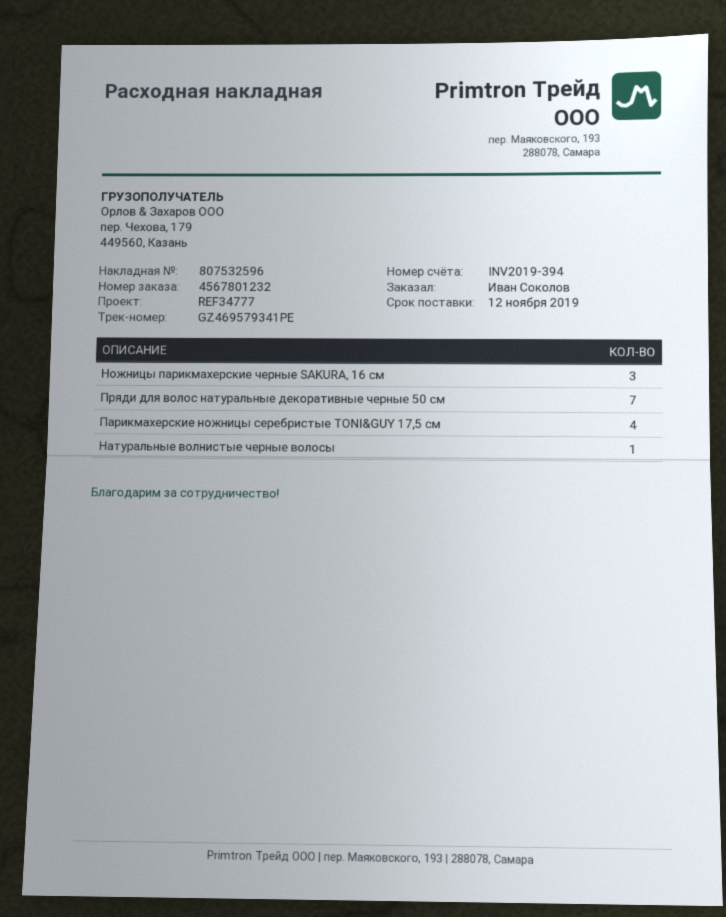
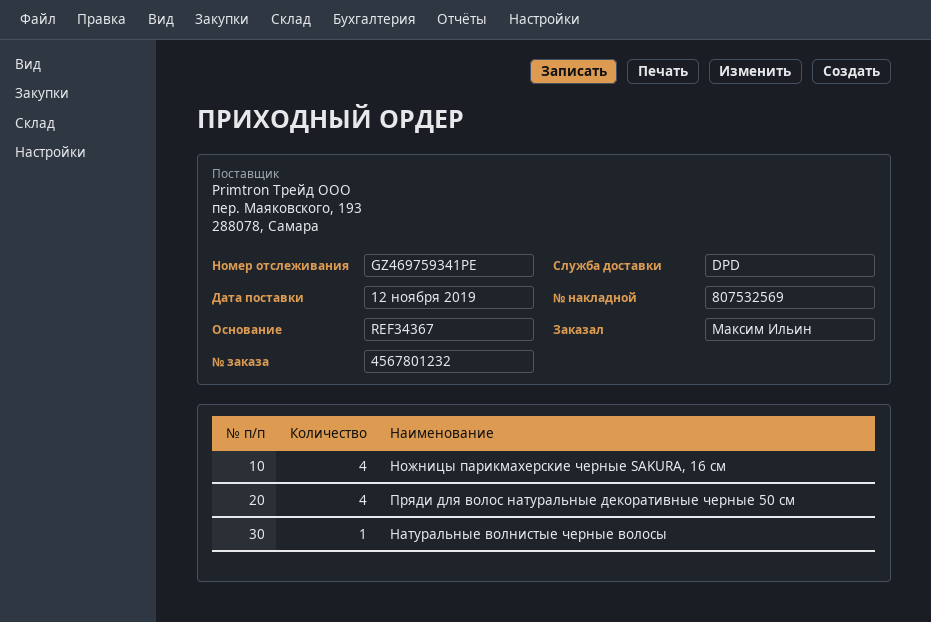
delivery note number: 807532596 -> 807532569
reference: REF34777 -> REF34367
ordered by: Иван Соколов -> Максим Ильин
tracking number: GZ469579341PE -> GZ469759341PE
Ножницы парикмахерские черные SAKURA, 16 см: 3 -> 4
Пряди для волос натуральные декоративные черные 50 см: 7 -> 4
Парикмахерские ножницы серебристые TONI&GUY 17,5 см: 4 -> none

